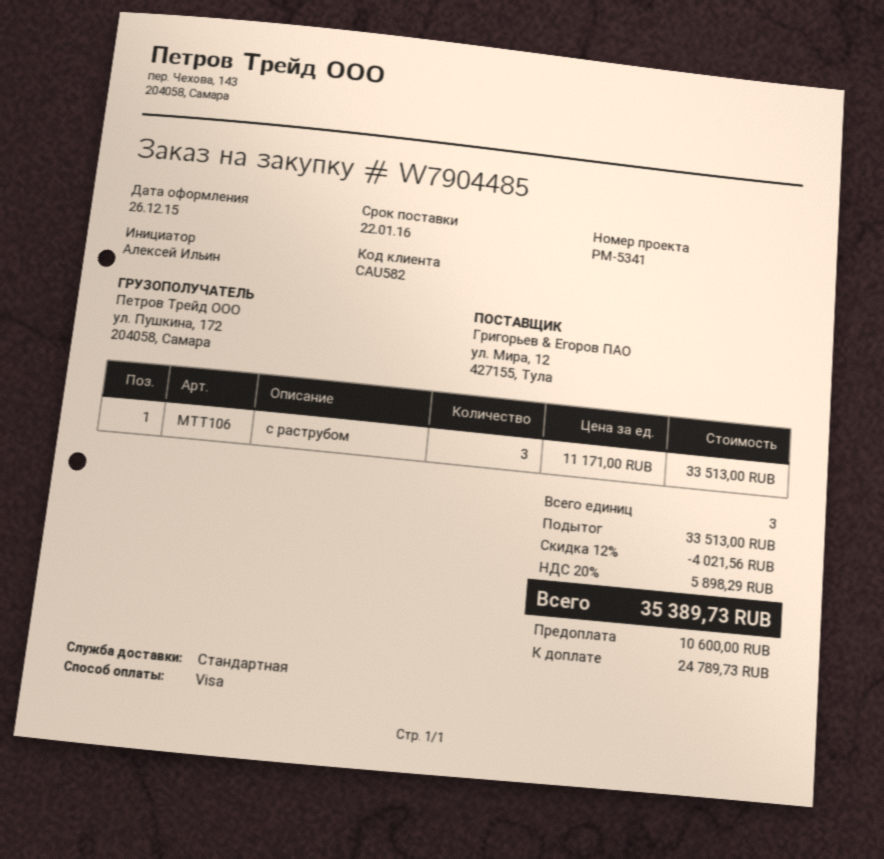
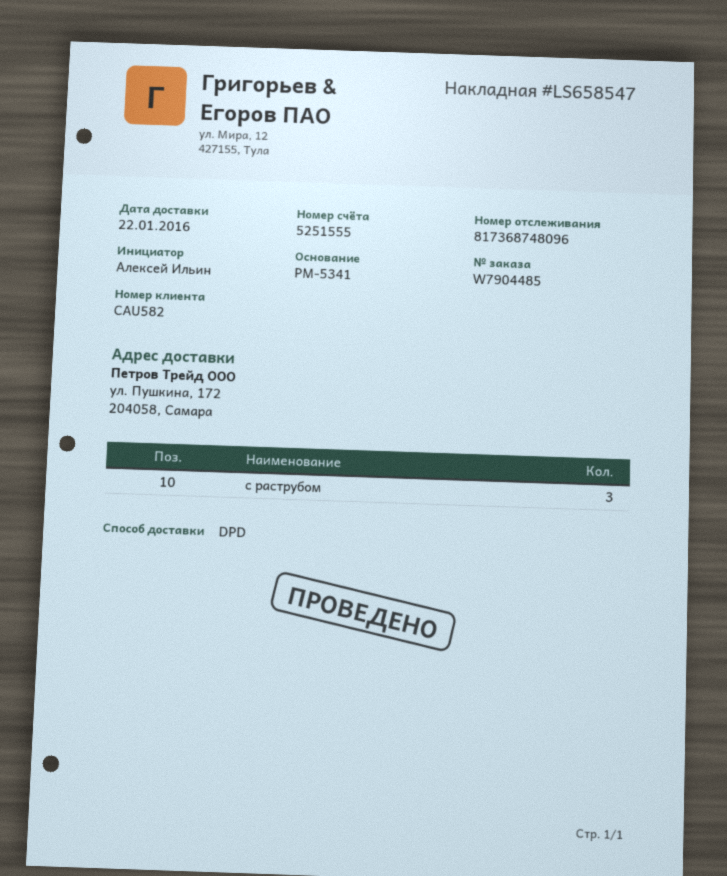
shipping method: standard -> DPD

